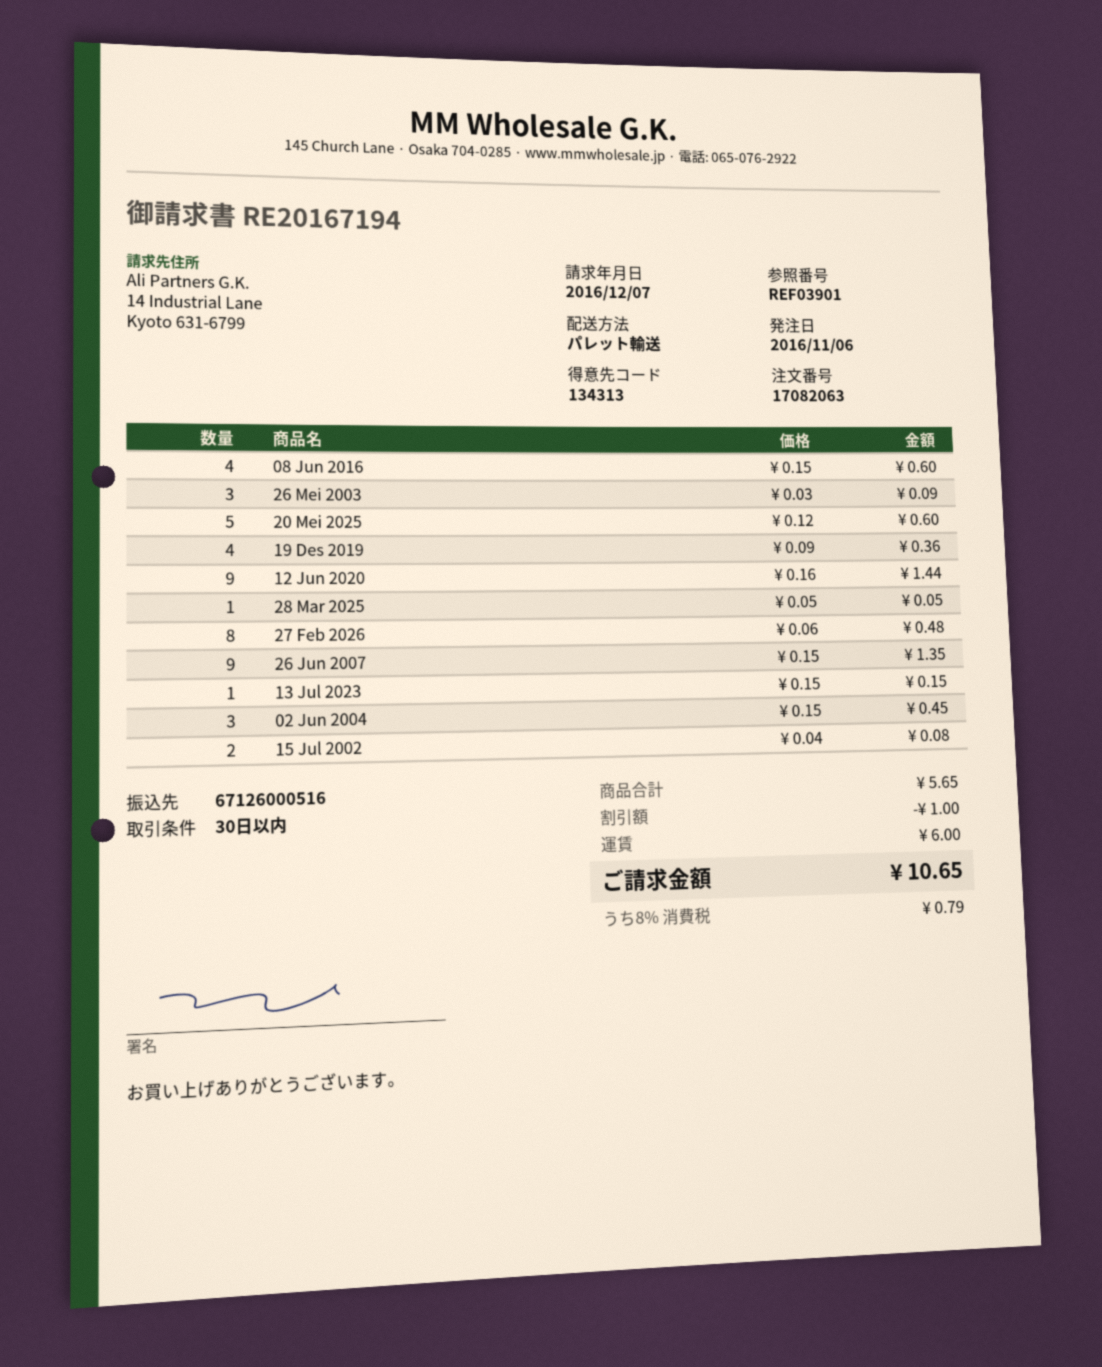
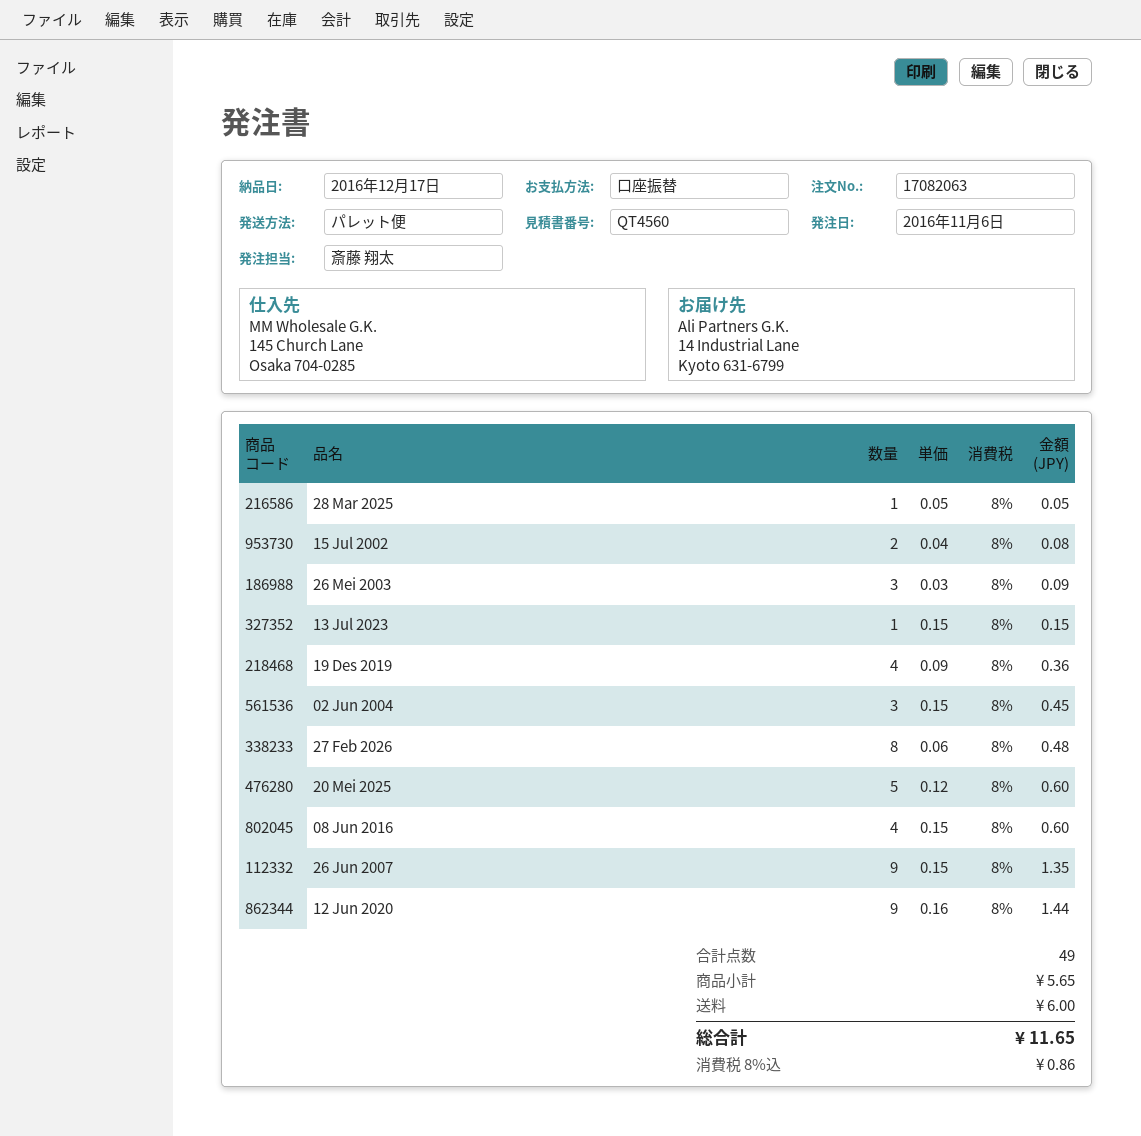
discount: 1.00 -> none
tax: 8% = 0.79 -> 8% = 0.86
total: 10.65 -> 11.65

